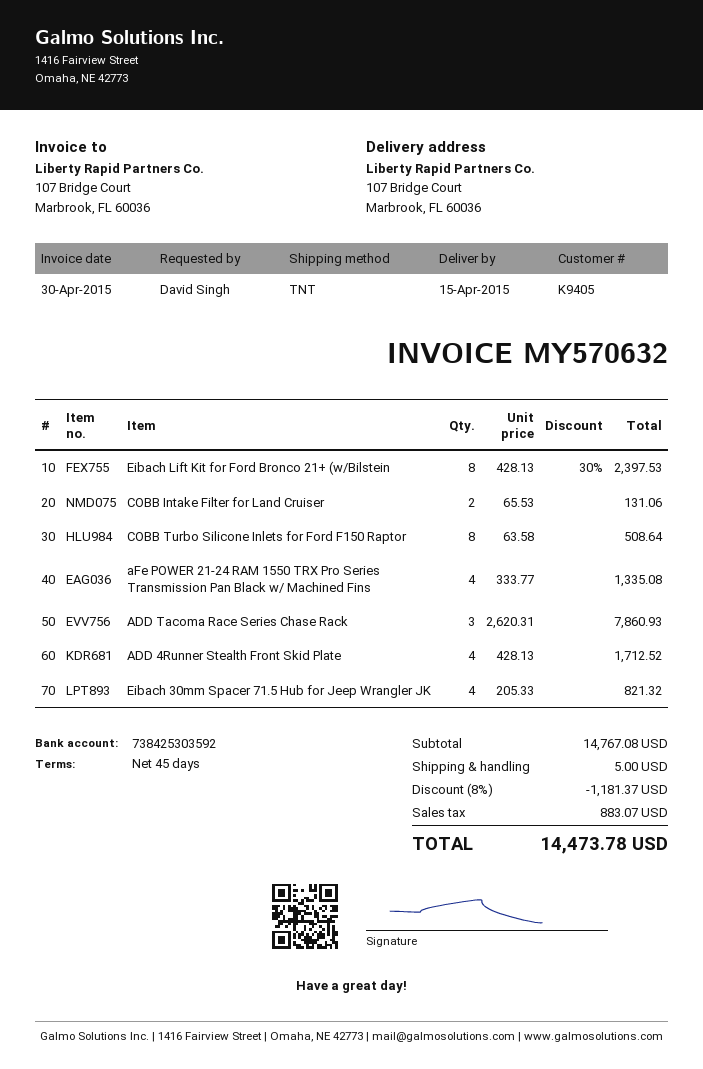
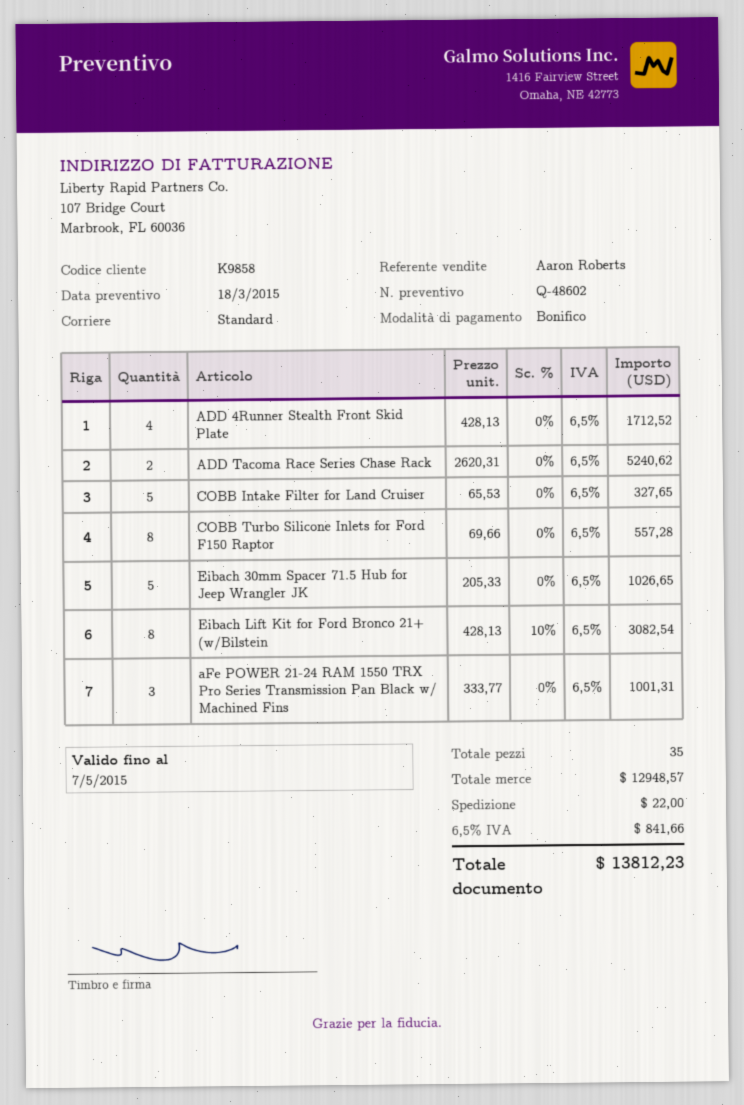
customer number: K9405 -> K9858
shipping method: TNT -> standard
Eibach Lift Kit for Ford Bronco 21+ (w/Bilstein: 8 x 428.13 - 30% = 2397.53 -> 8 x 428.13 - 10% = 3082.54
COBB Intake Filter for Land Cruiser: 2 x 65.53 = 131.06 -> 5 x 65.53 = 327.65
COBB Turbo Silicone Inlets for Ford F150 Raptor: 8 x 63.58 = 508.64 -> 8 x 69.66 = 557.28
aFe POWER 21-24 RAM 1550 TRX Pro Series Transmission Pan Black w/ Machined Fins: 4 x 333.77 = 1335.08 -> 3 x 333.77 = 1001.31
ADD Tacoma Race Series Chase Rack: 3 x 2620.31 = 7860.93 -> 2 x 2620.31 = 5240.62
Eibach 30mm Spacer 71.5 Hub for Jeep Wrangler JK: 4 x 205.33 = 821.32 -> 5 x 205.33 = 1026.65
subtotal: 14767.08 -> 12948.57
discount: 8% = 1181.37 -> none
shipping: 5.00 -> 22.00
tax: 883.07 -> 841.66
total: 14473.78 -> 13812.23

